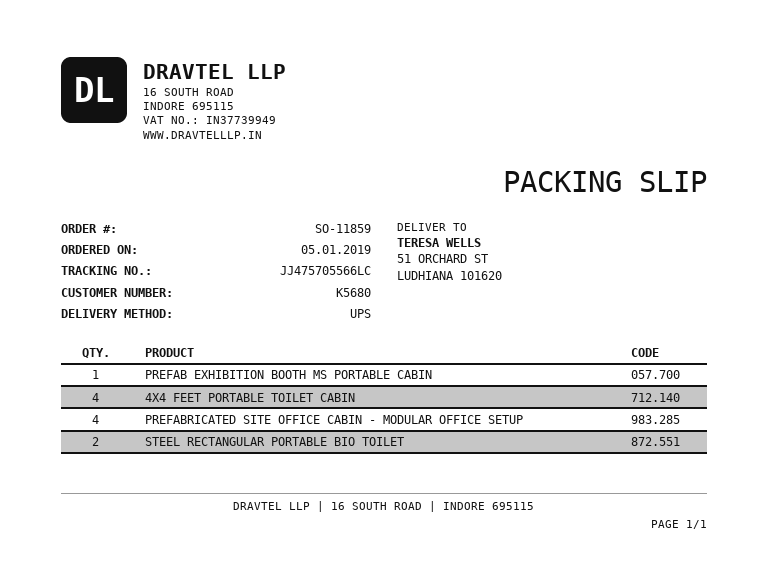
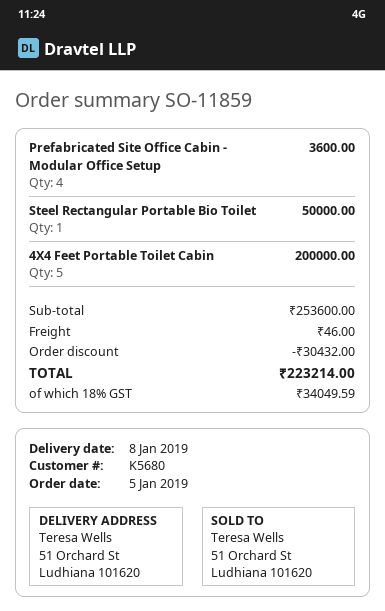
PREFAB EXHIBITION BOOTH MS PORTABLE CABIN: 1 -> none
4X4 FEET PORTABLE TOILET CABIN: 4 -> 5
STEEL RECTANGULAR PORTABLE BIO TOILET: 2 -> 1

